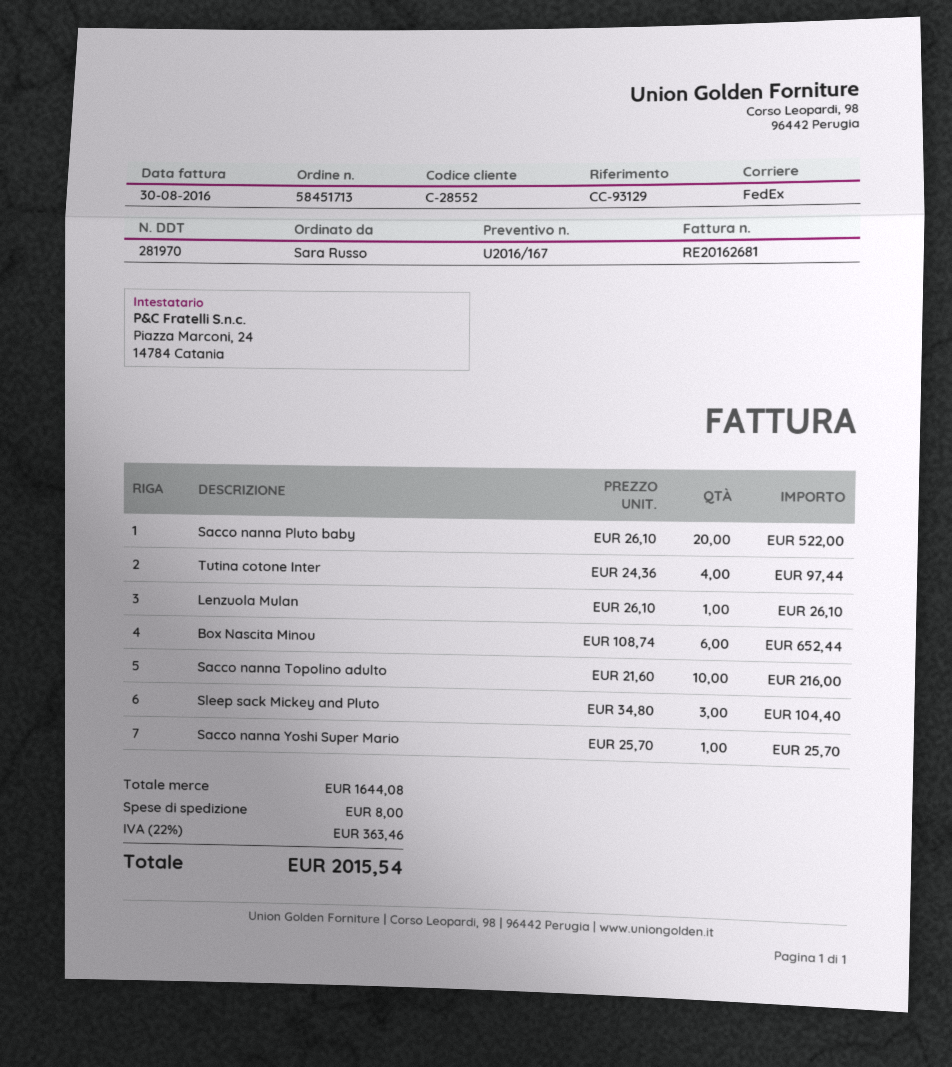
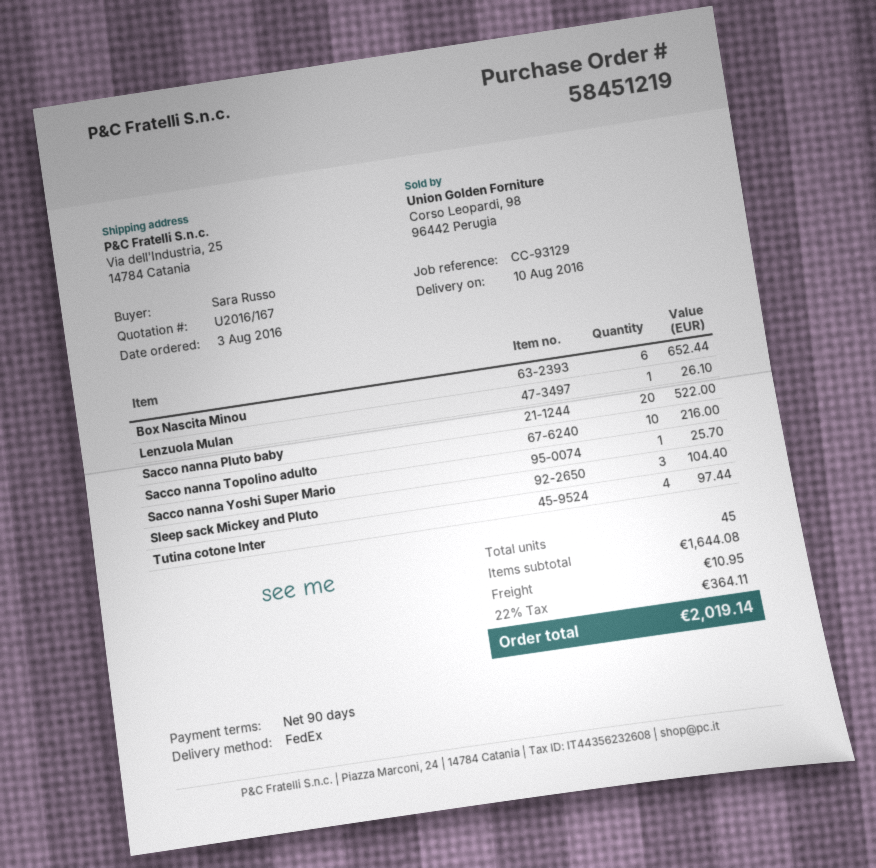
order number: 58451713 -> 58451219
shipping: 8.00 -> 10.95
tax: 22% = 363.46 -> 22% = 364.11
total: 2015.54 -> 2019.14

